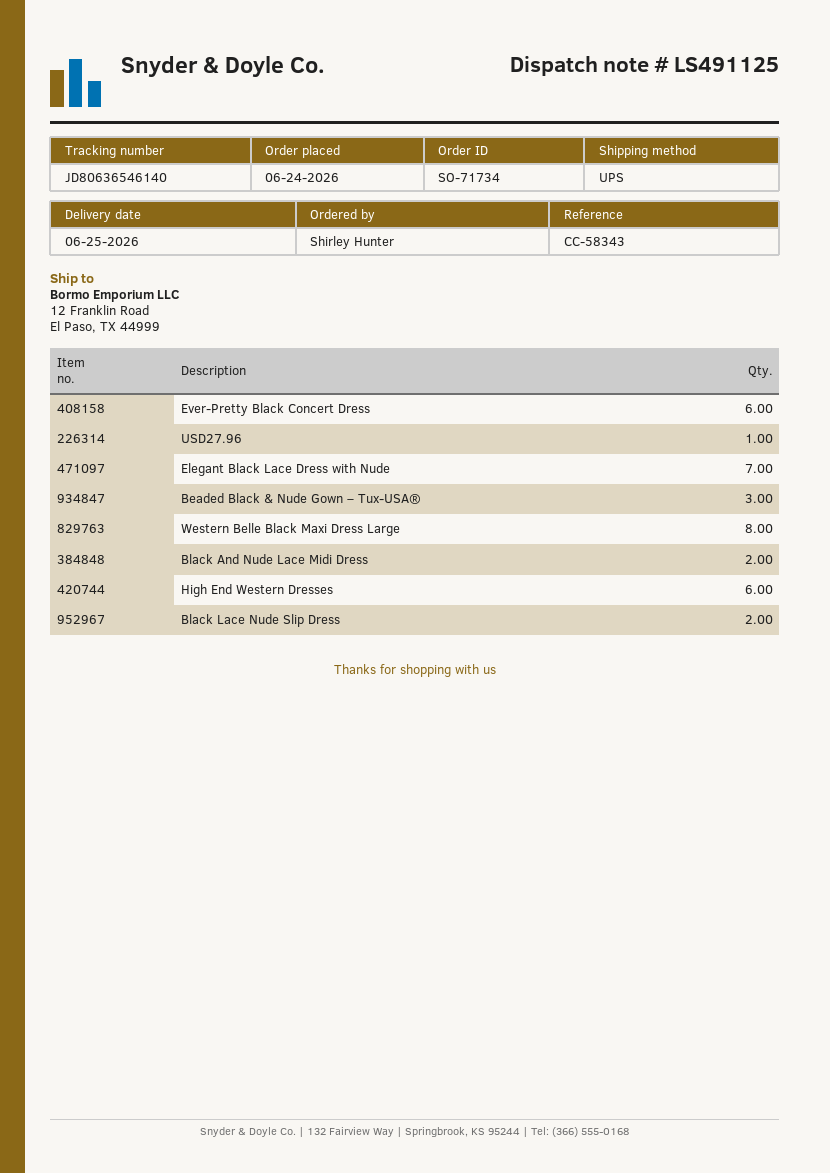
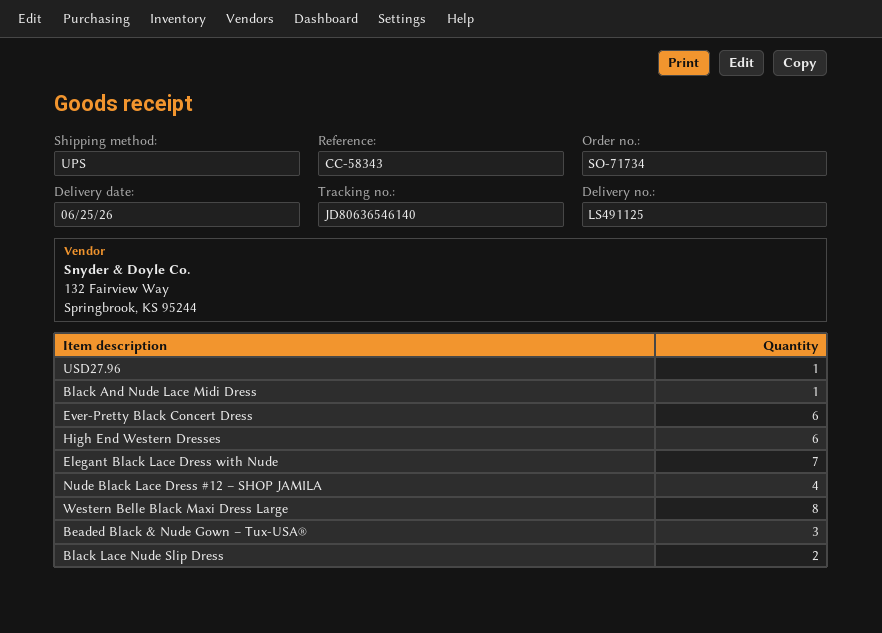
Black And Nude Lace Midi Dress: 2 -> 1
Nude Black Lace Dress #12 – SHOP JAMILA: none -> 4

